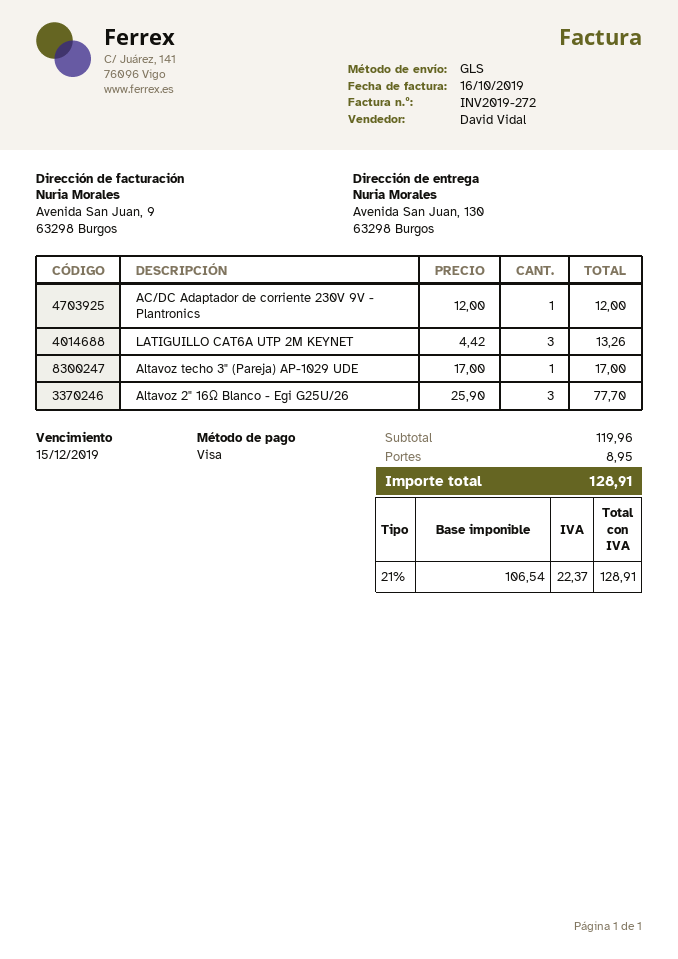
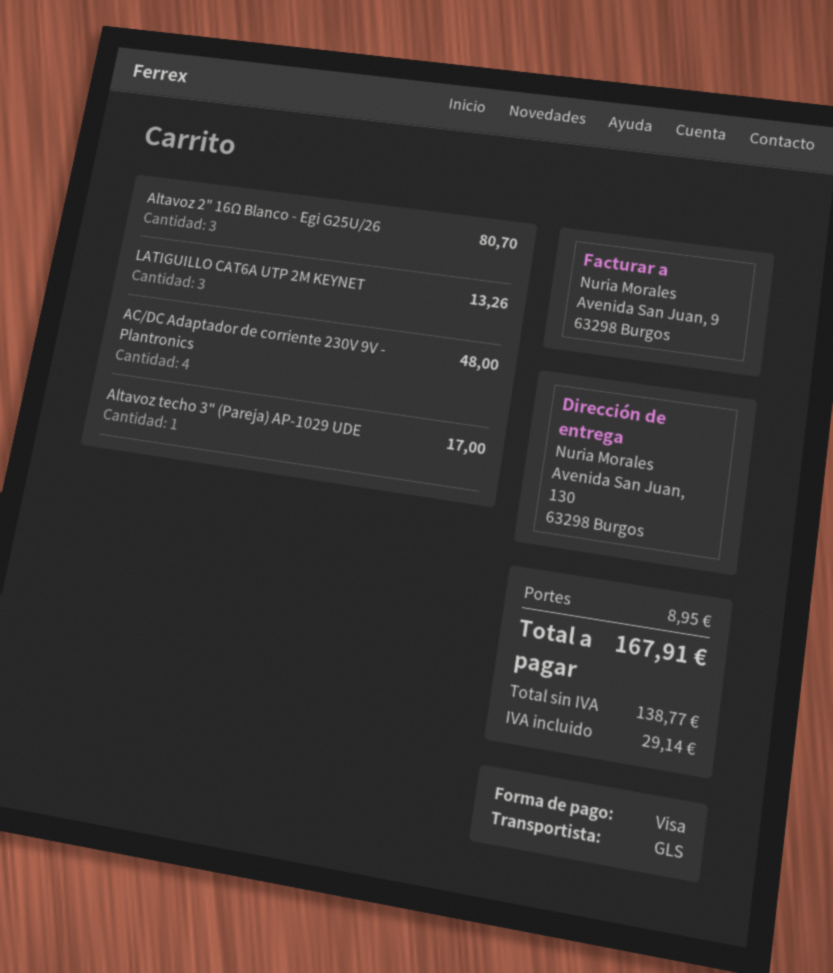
AC/DC Adaptador de corriente 230V 9V - Plantronics: 1 for 12.00 -> 4 for 48.00
Altavoz 2" 16Ω Blanco - Egi G25U/26: 3 for 77.70 -> 3 for 80.70
net: 106.54 -> 138.77
tax: 22.37 -> 29.14
total: 128.91 -> 167.91

